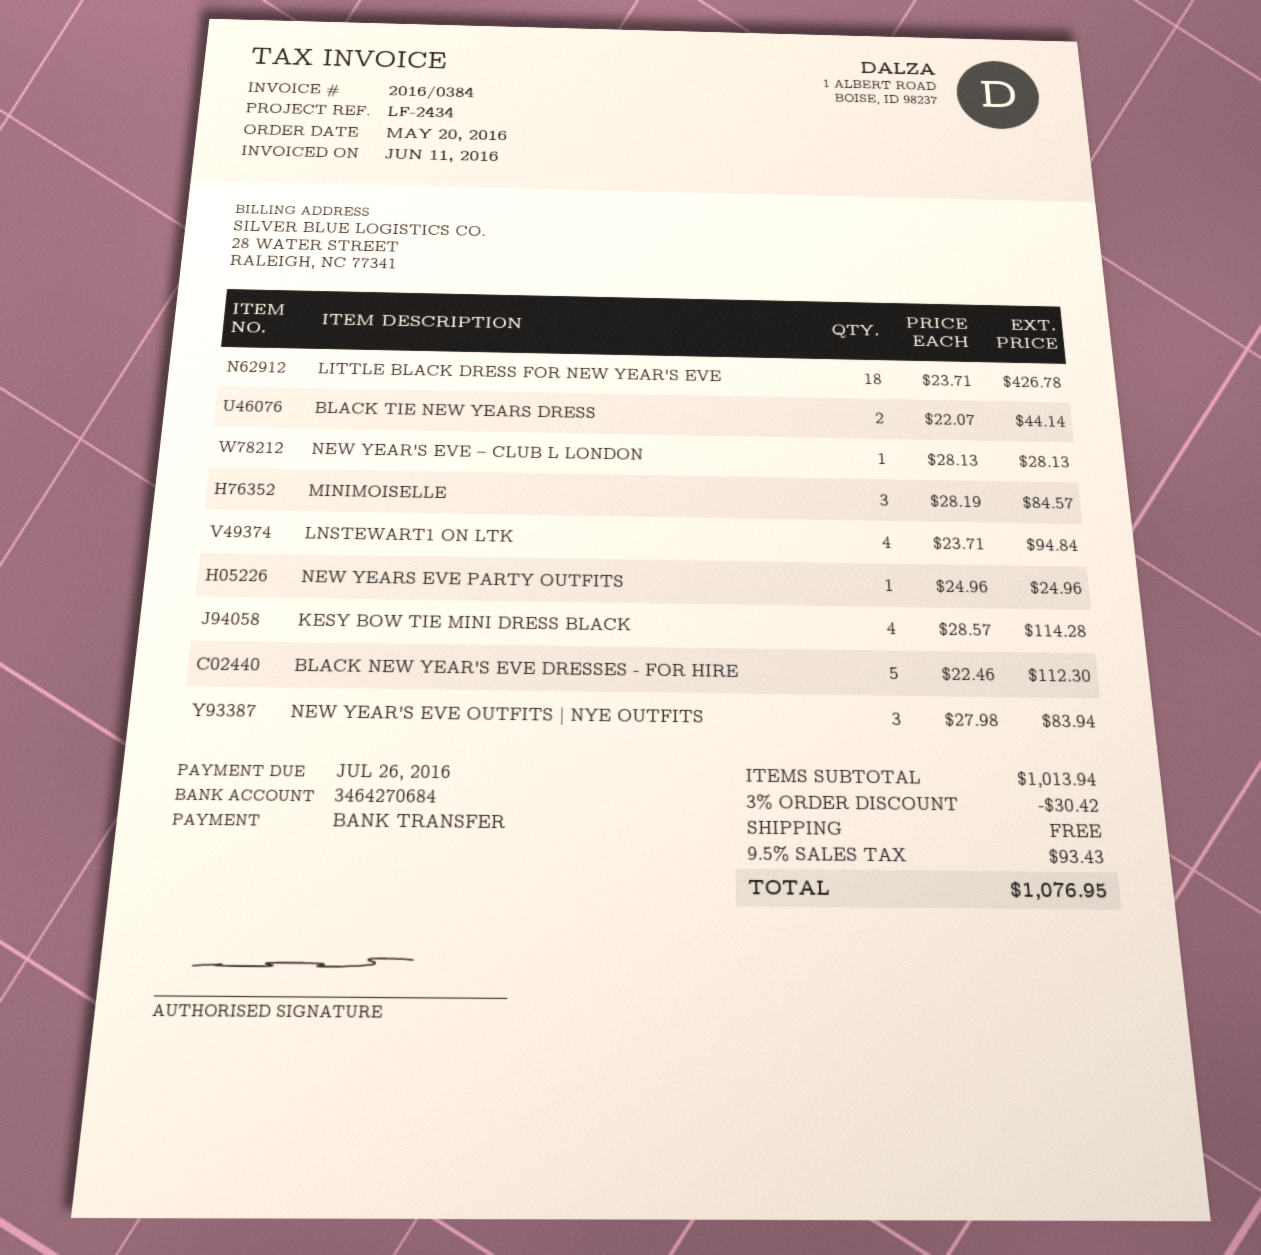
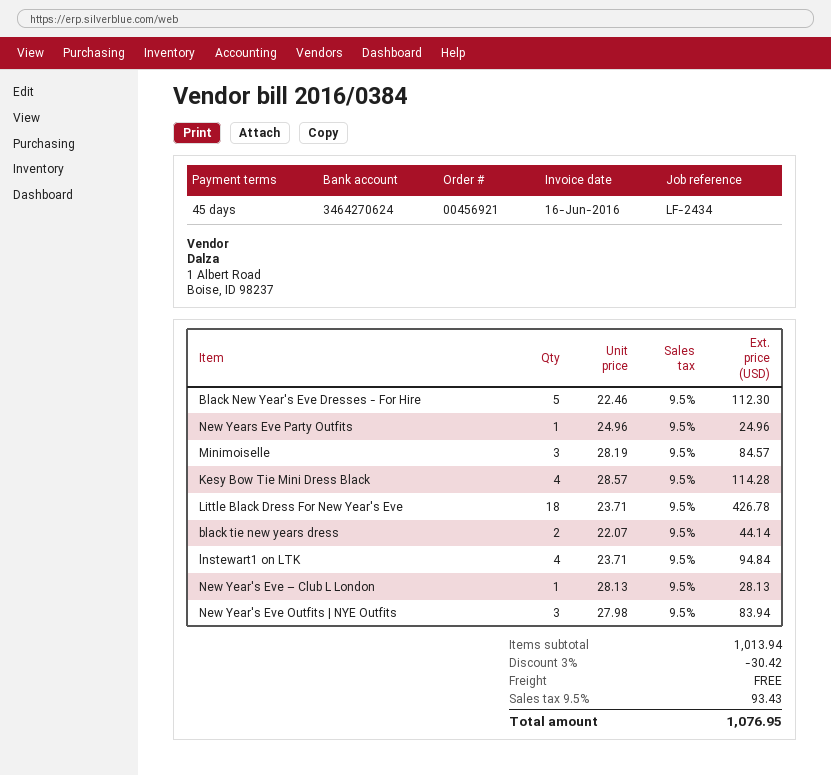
invoice date: 2016-06-11 -> 2016-06-16
bank account: 3464270684 -> 3464270624

